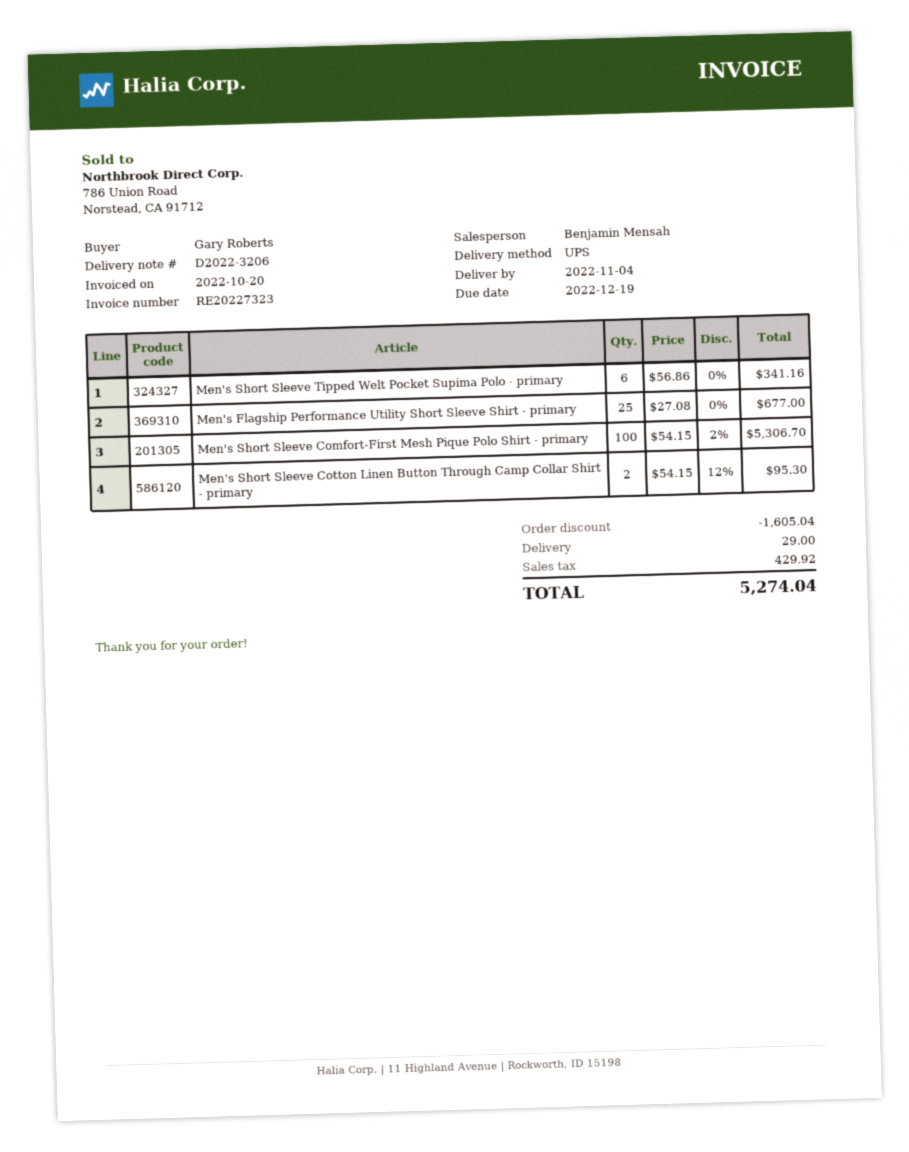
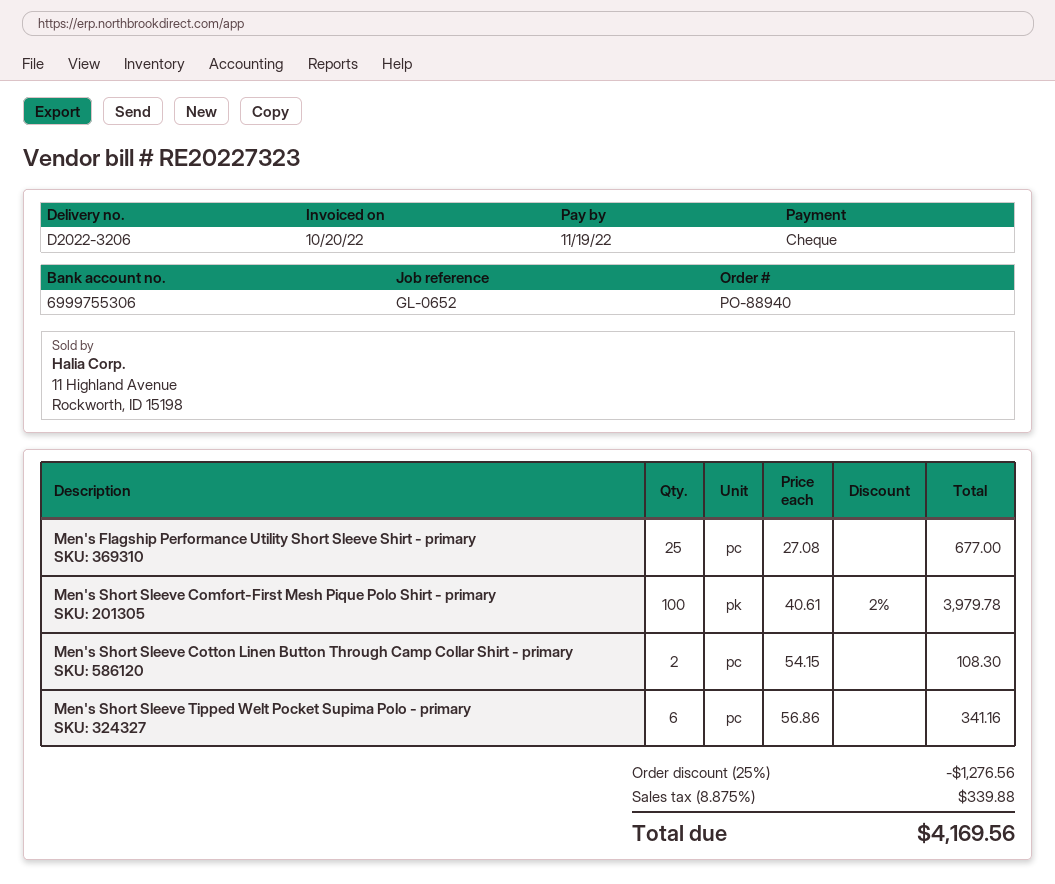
due date: 2022-12-19 -> 2022-11-19
Men's Short Sleeve Comfort-First Mesh Pique Polo Shirt - primary: 100 x 54.15 - 2% = 5306.70 -> 100 x 40.61 - 2% = 3979.78
Men's Short Sleeve Cotton Linen Button Through Camp Collar Shirt - primary: 2 x 54.15 - 12% = 95.30 -> 2 x 54.15 = 108.30
discount: 1605.04 -> 1276.56
shipping: 29.00 -> none
tax: 429.92 -> 339.88
total: 5274.04 -> 4169.56

